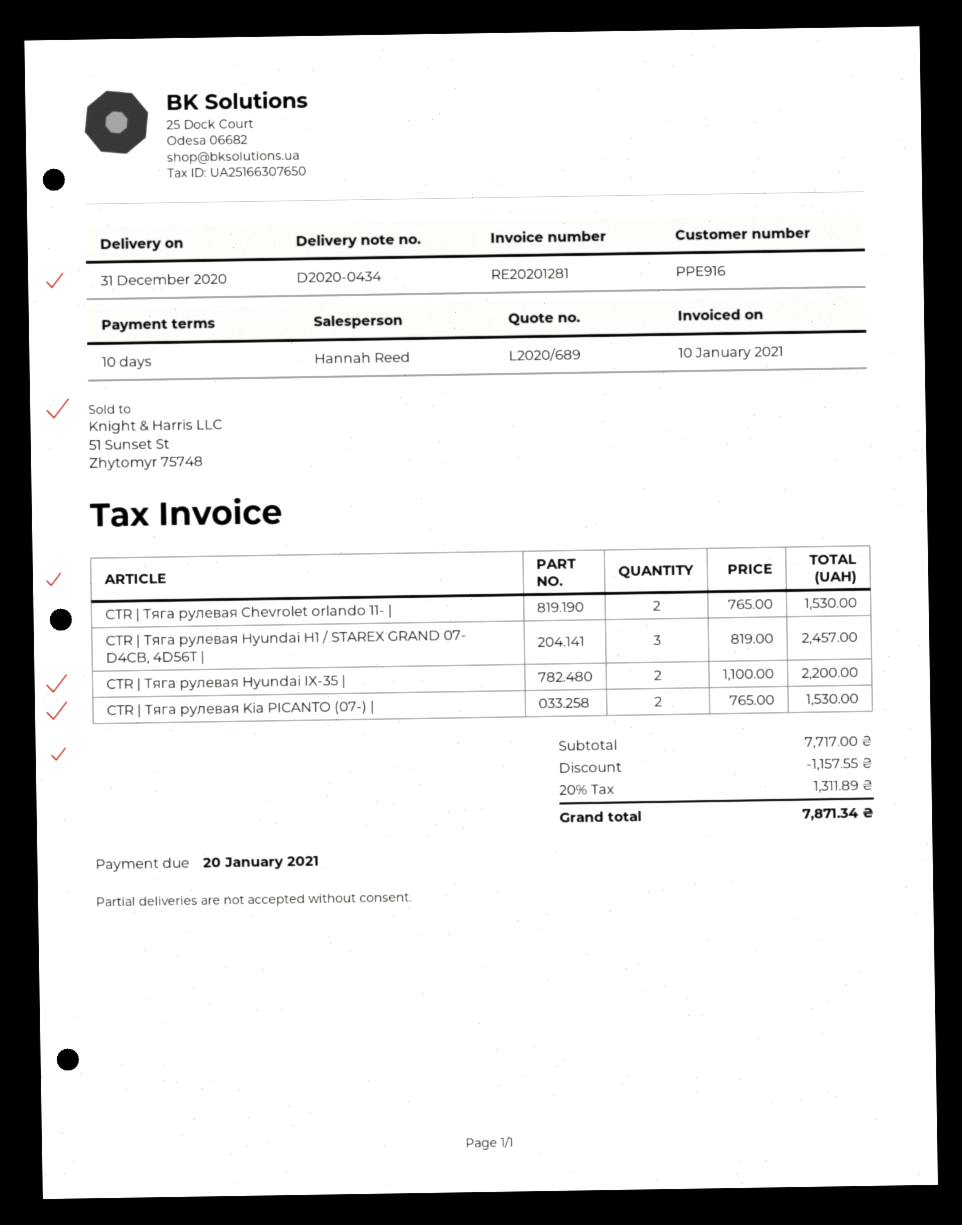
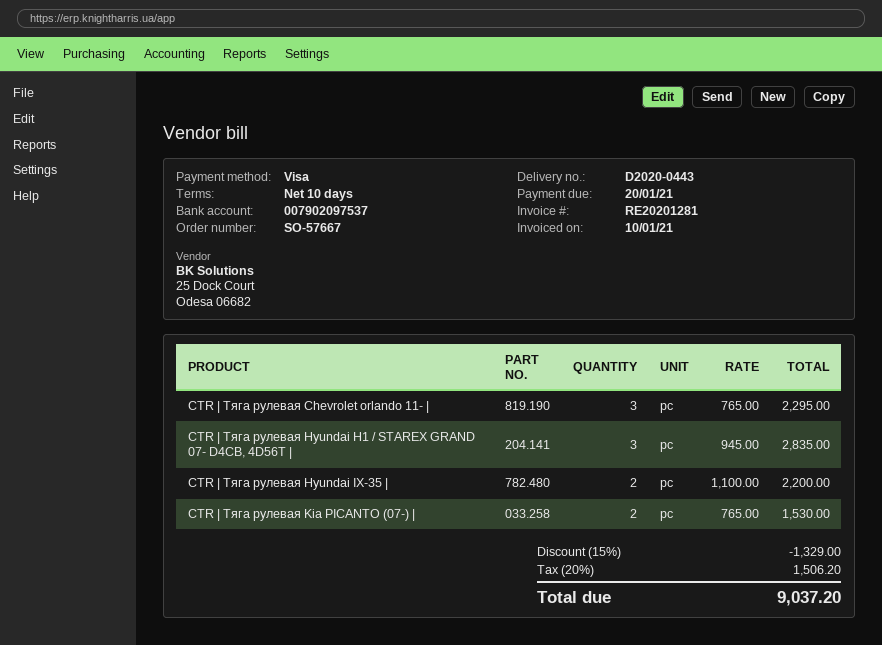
delivery note number: D2020-0434 -> D2020-0443
CTR | Тяга рулевая Chevrolet orlando 11- |: 2 x 765.00 = 1530.00 -> 3 x 765.00 = 2295.00
CTR | Тяга рулевая Hyundai H1 / STAREX GRAND 07- D4CB, 4D56T |: 3 x 819.00 = 2457.00 -> 3 x 945.00 = 2835.00
discount: 1157.55 -> 1329.00
tax: 20% = 1311.89 -> 20% = 1506.20
total: 7871.34 -> 9037.20

